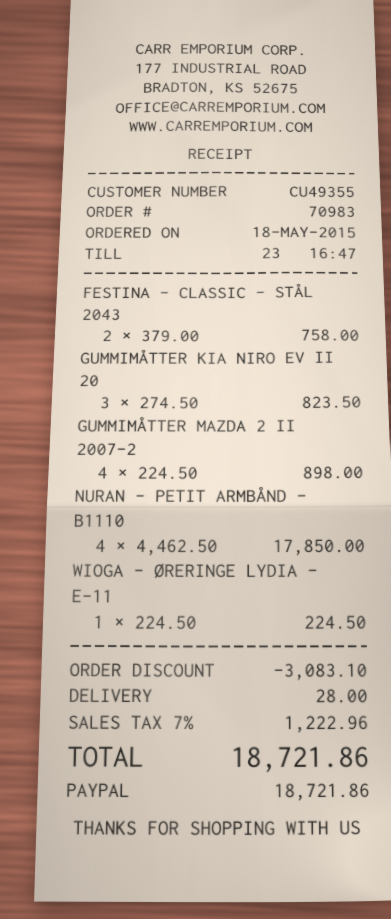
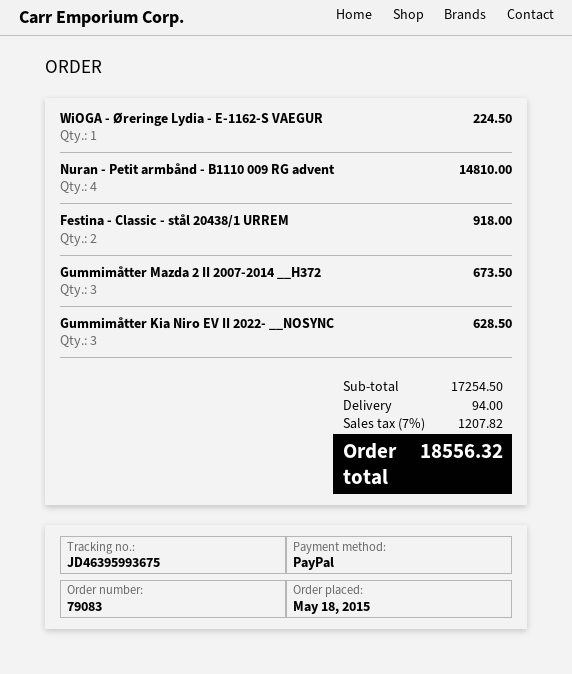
order number: 70983 -> 79083
FESTINA - CLASSIC - STÅL 2043: 2 for 758.00 -> 2 for 918.00
GUMMIMÅTTER KIA NIRO EV II 20: 3 for 823.50 -> 3 for 628.50
GUMMIMÅTTER MAZDA 2 II 2007-2: 4 for 898.00 -> 3 for 673.50
NURAN - PETIT ARMBÅND - B1110: 4 for 17850.00 -> 4 for 14810.00
discount: 3083.10 -> none
shipping: 28.00 -> 94.00
tax: 7% = 1222.96 -> 7% = 1207.82
total: 18721.86 -> 18556.32

